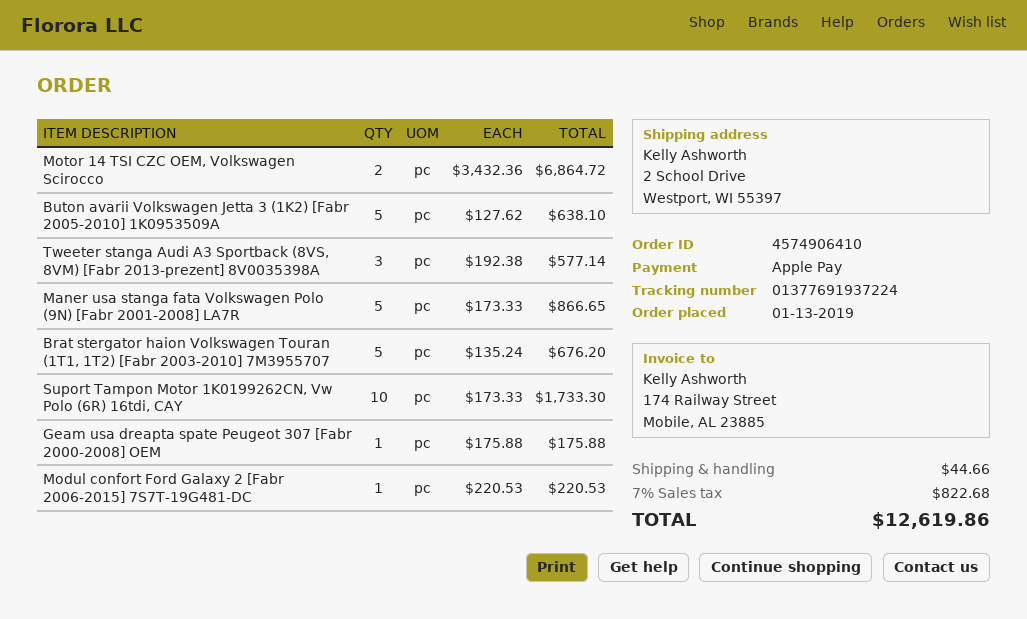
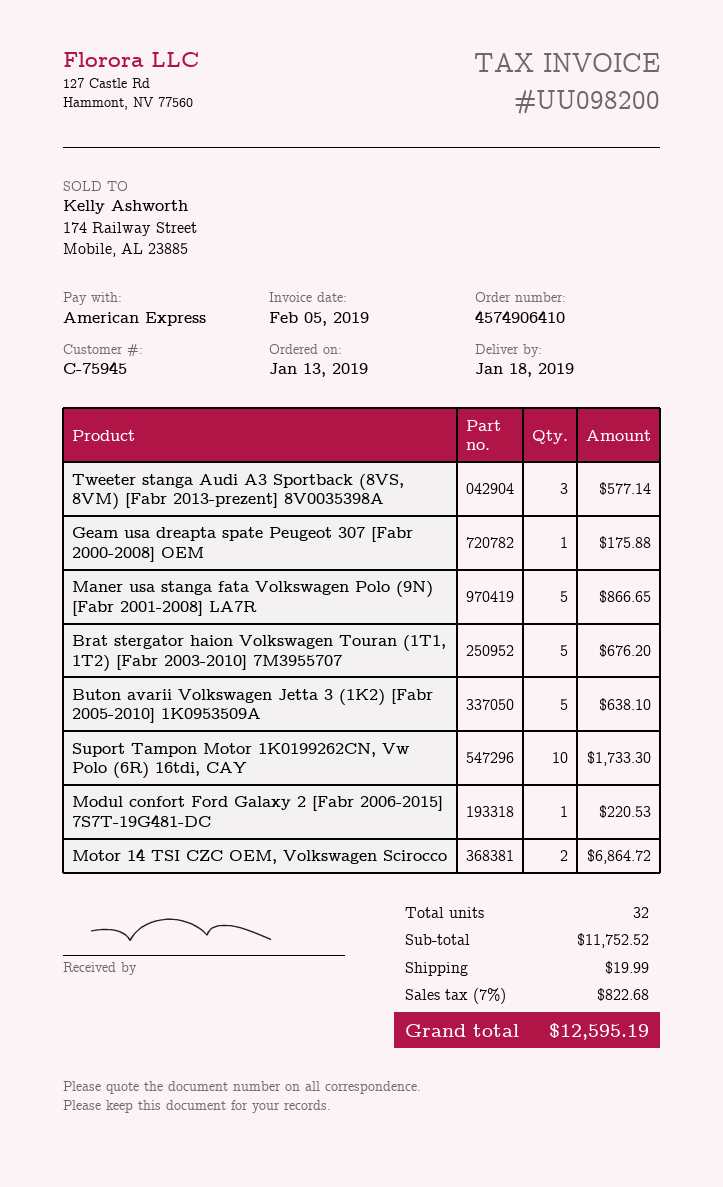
payment method: Apple Pay -> American Express
shipping: 44.66 -> 19.99
total: 12619.86 -> 12595.19

